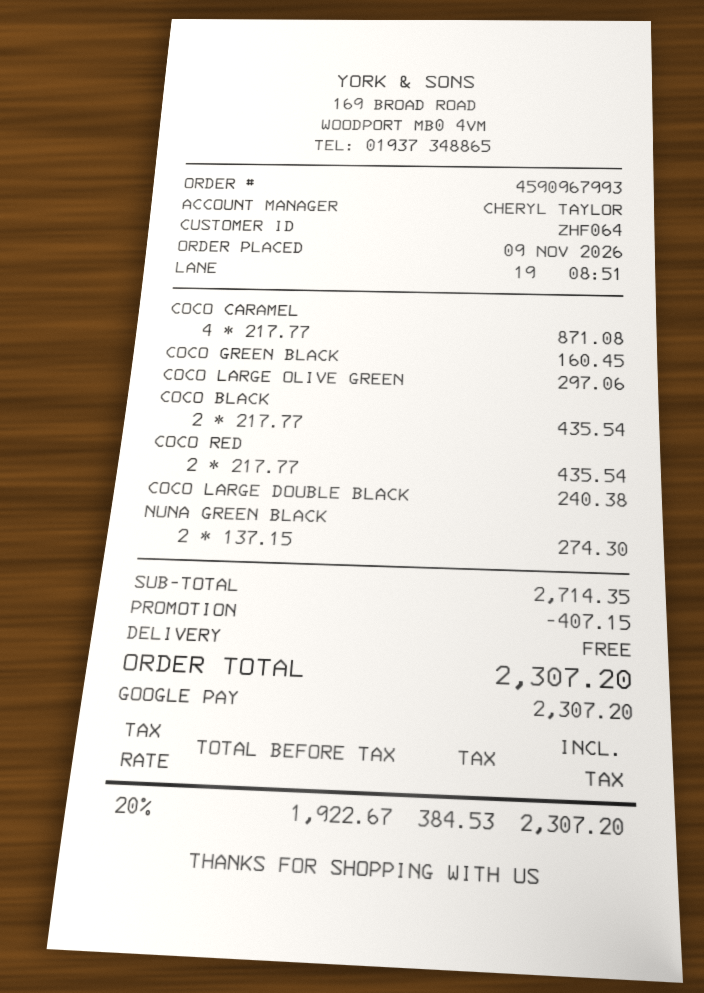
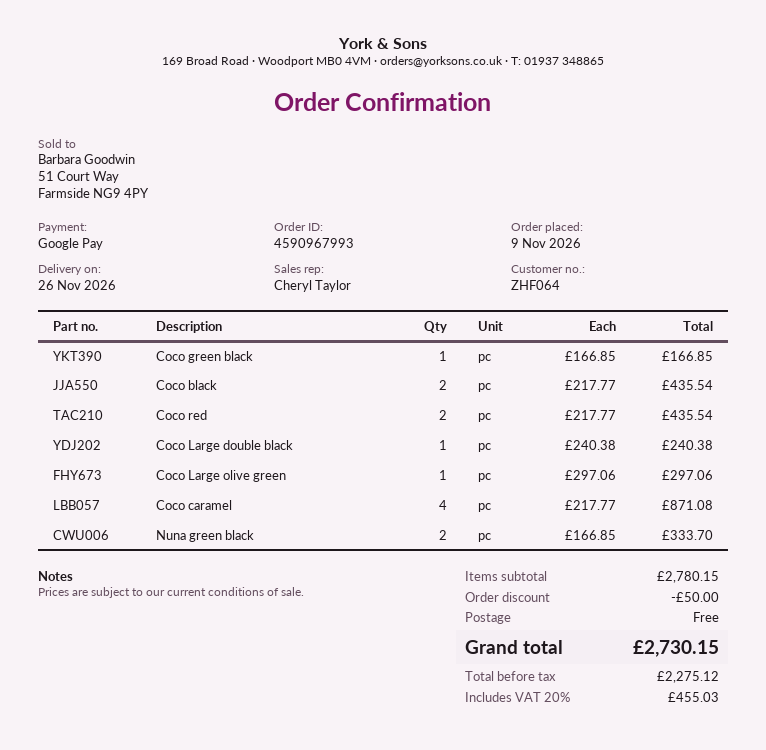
COCO GREEN BLACK: 1 x 160.45 = 160.45 -> 1 x 166.85 = 166.85
NUNA GREEN BLACK: 2 x 137.15 = 274.30 -> 2 x 166.85 = 333.70
subtotal: 2714.35 -> 2780.15
discount: 407.15 -> 50.00
net: 1922.67 -> 2275.12
tax: 20% = 384.53 -> 20% = 455.03
total: 2307.20 -> 2730.15

